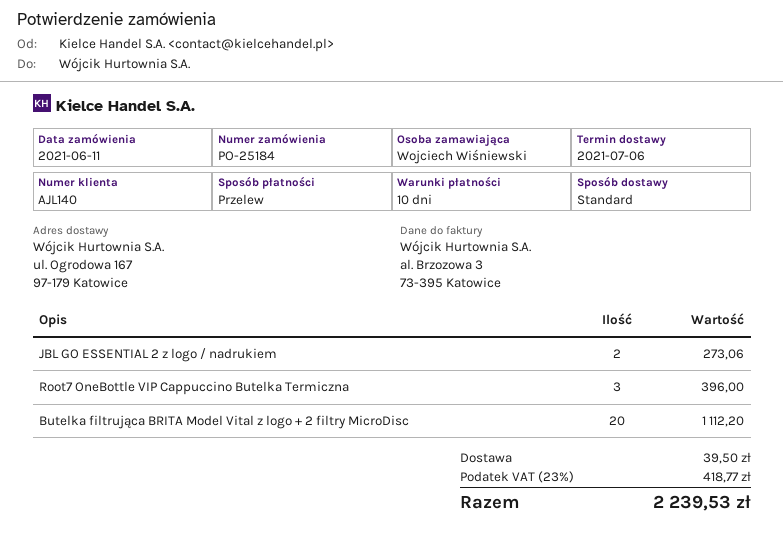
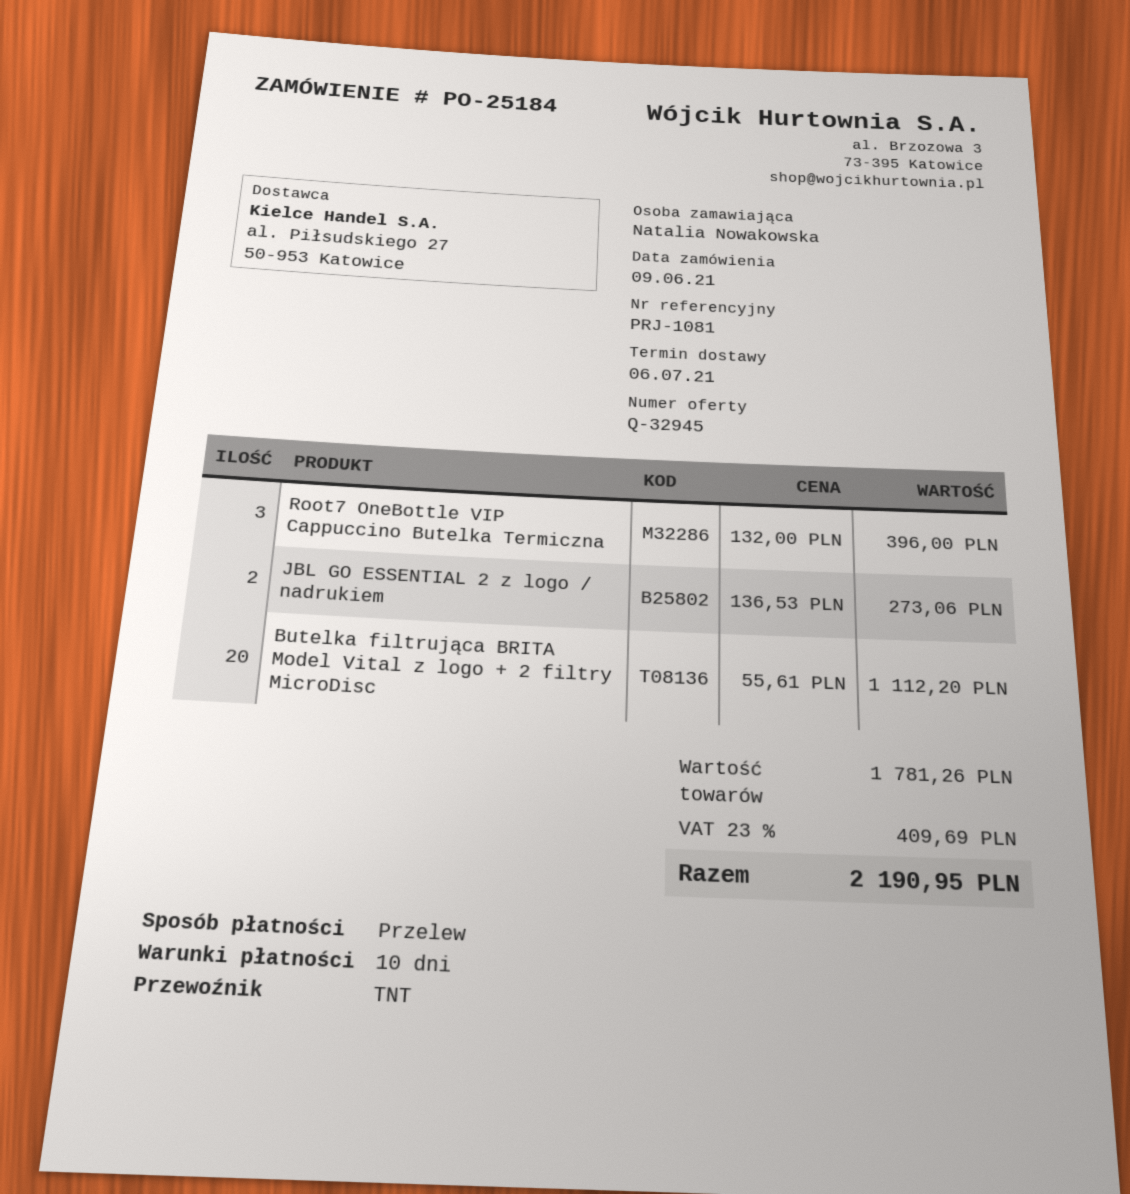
order date: 2021-06-11 -> 2021-06-09
ordered by: Wojciech Wiśniewski -> Natalia Nowakowska
shipping method: standard -> TNT
shipping: 39.50 -> none
tax: 23% = 418.77 -> 23% = 409.69
total: 2239.53 -> 2190.95

